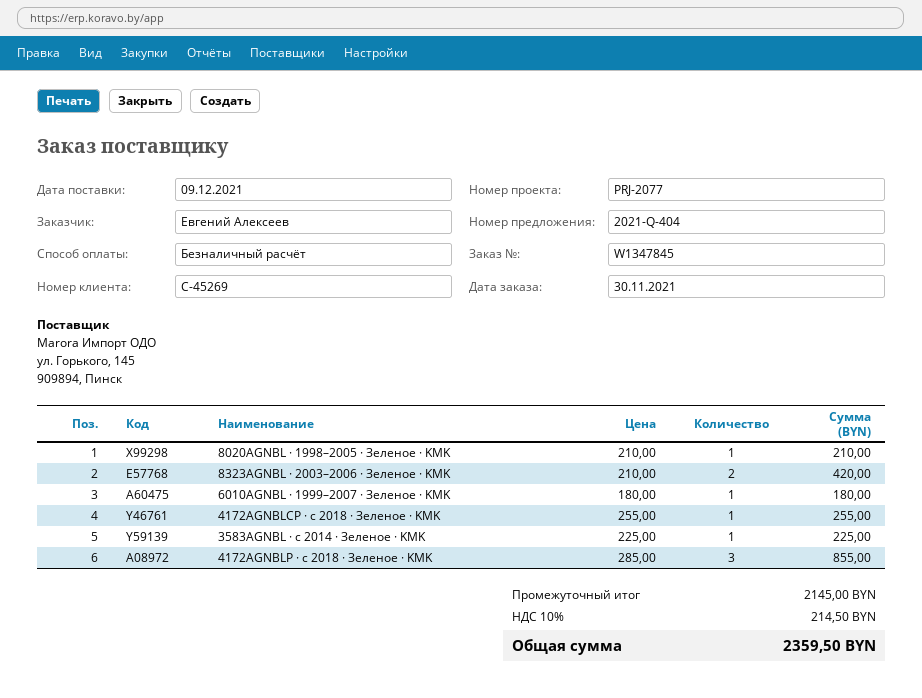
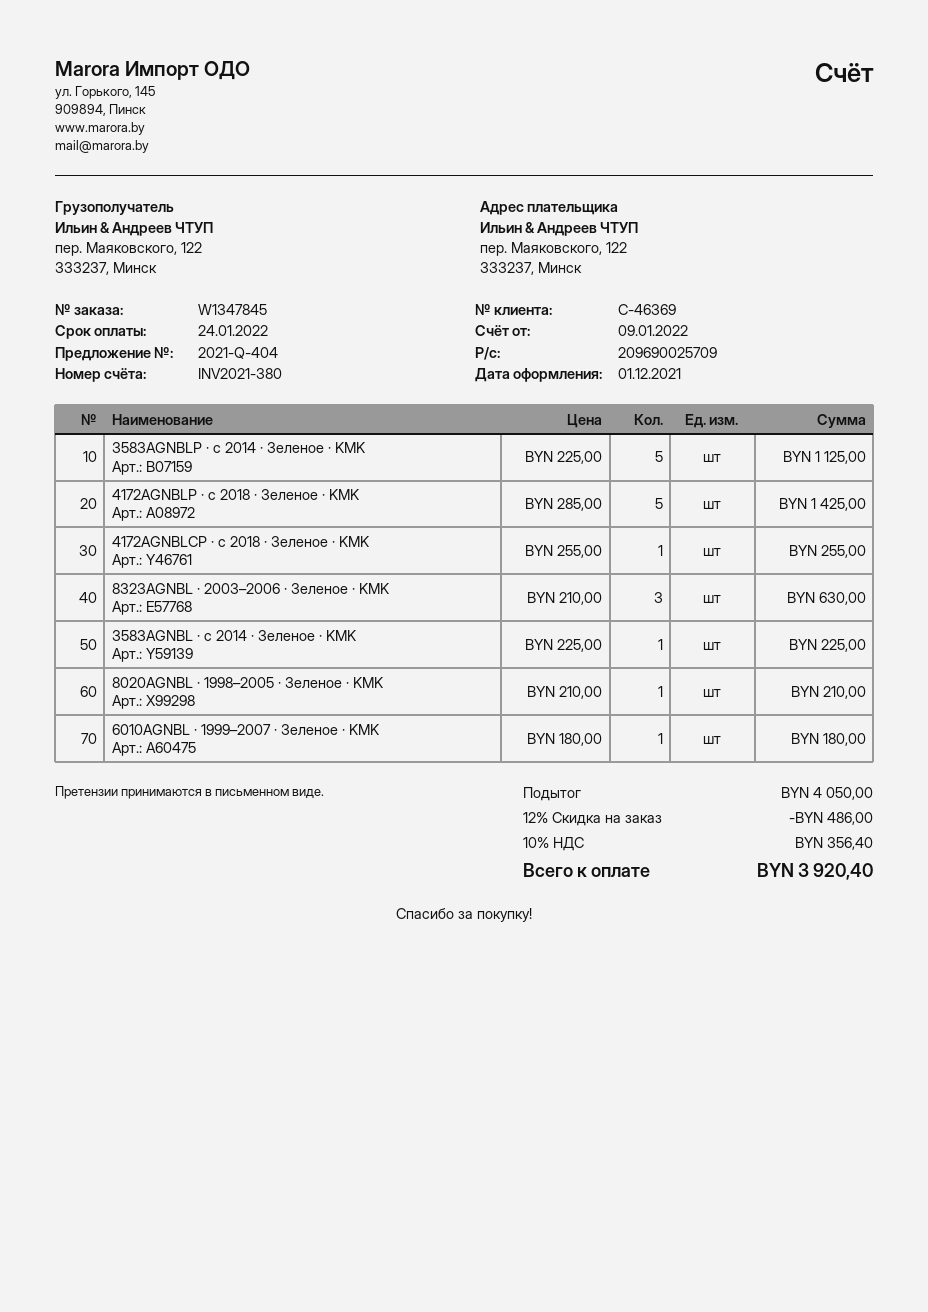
order date: 2021-11-30 -> 2021-12-01
customer number: C-45269 -> C-46369
8323AGNBL · 2003–2006 · Зеленое · KMK: 2 x 210.00 = 420.00 -> 3 x 210.00 = 630.00
4172AGNBLP · с 2018 · Зеленое · KMK: 3 x 285.00 = 855.00 -> 5 x 285.00 = 1425.00
3583AGNBLP · с 2014 · Зеленое · KMK: none -> 5 x 225.00 = 1125.00
subtotal: 2145.00 -> 4050.00
discount: none -> 12% = 486.00
tax: 10% = 214.50 -> 10% = 356.40
total: 2359.50 -> 3920.40

